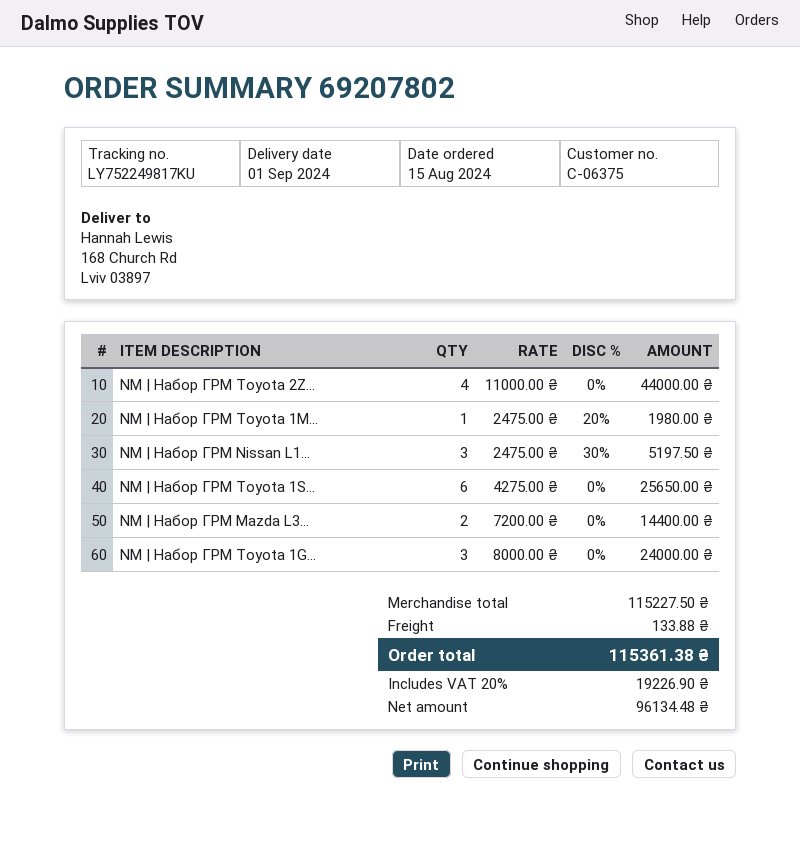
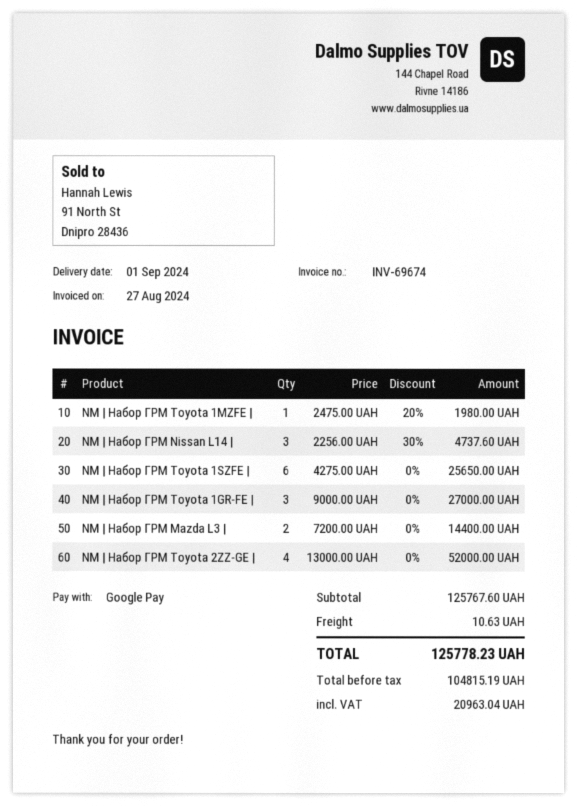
NM | Набор ГРМ Toyota 2Z...: 4 x 11000.00 = 44000.00 -> 4 x 13000.00 = 52000.00
NM | Набор ГРМ Nissan L1...: 3 x 2475.00 - 30% = 5197.50 -> 3 x 2256.00 - 30% = 4737.60
NM | Набор ГРМ Toyota 1G...: 3 x 8000.00 = 24000.00 -> 3 x 9000.00 = 27000.00
subtotal: 115227.50 -> 125767.60
shipping: 133.88 -> 10.63
net: 96134.48 -> 104815.19
tax: 19226.90 -> 20963.04
total: 115361.38 -> 125778.23

